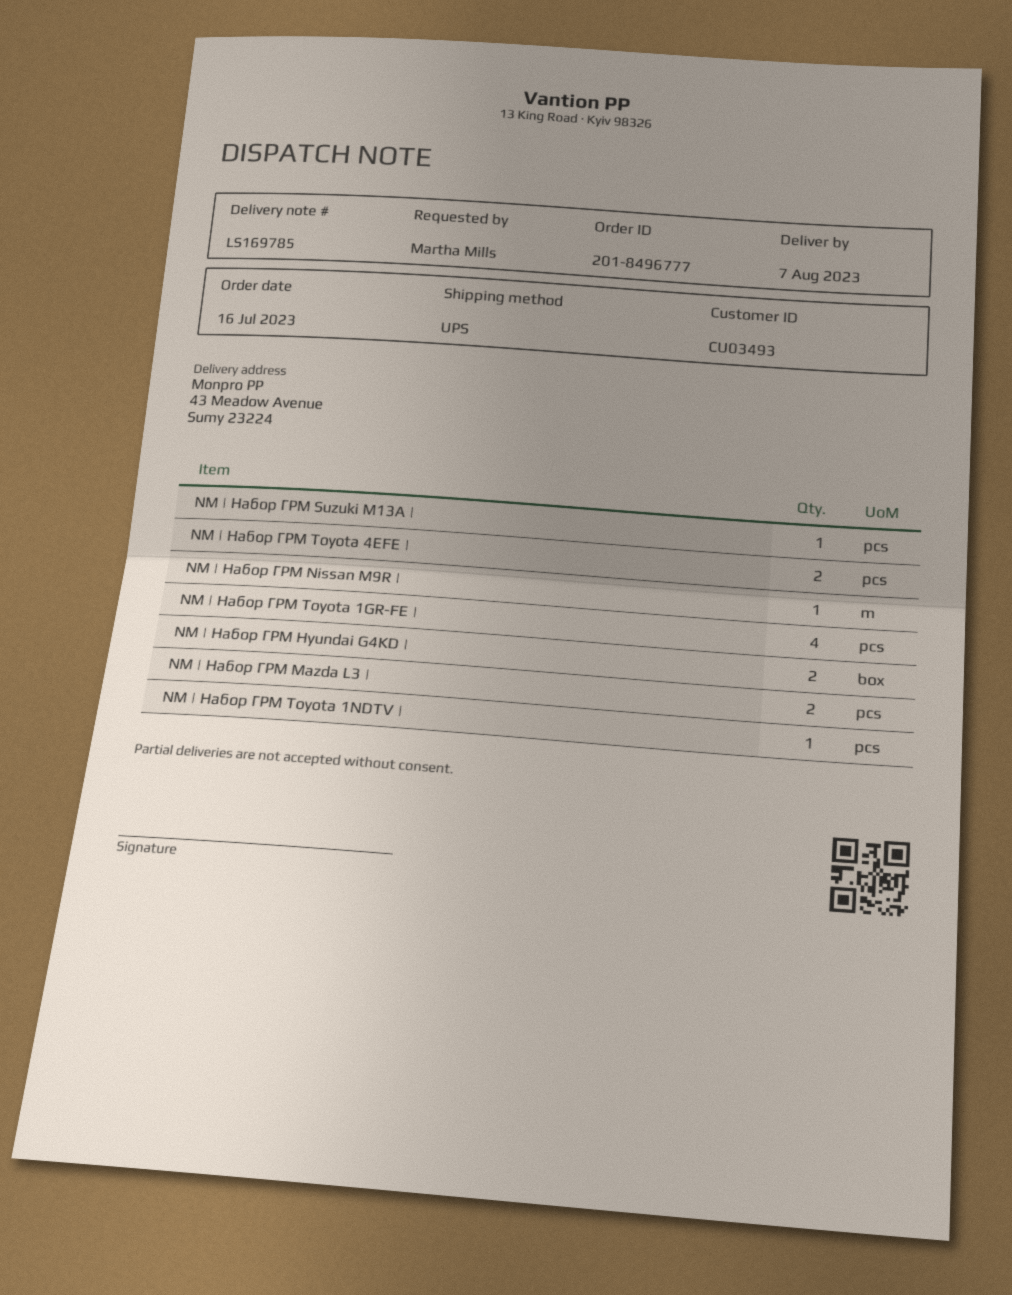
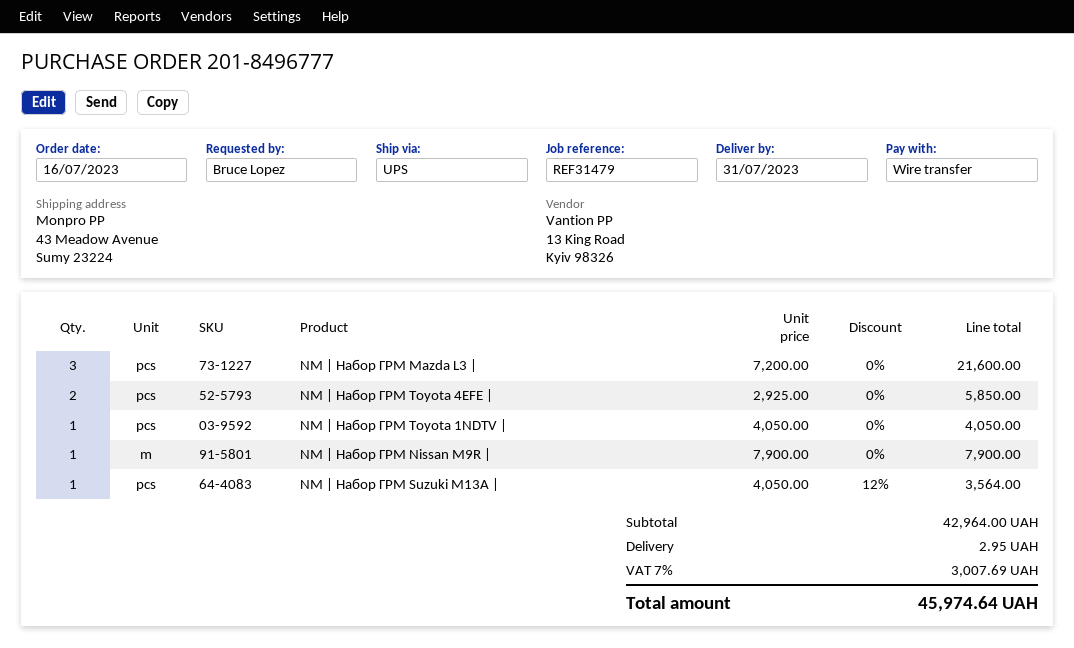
delivery date: 2023-08-07 -> 2023-07-31
ordered by: Martha Mills -> Bruce Lopez
NM | Набор ГРМ Toyota 1GR-FE |: 4 -> none
NM | Набор ГРМ Hyundai G4KD |: 2 -> none
NM | Набор ГРМ Mazda L3 |: 2 -> 3

